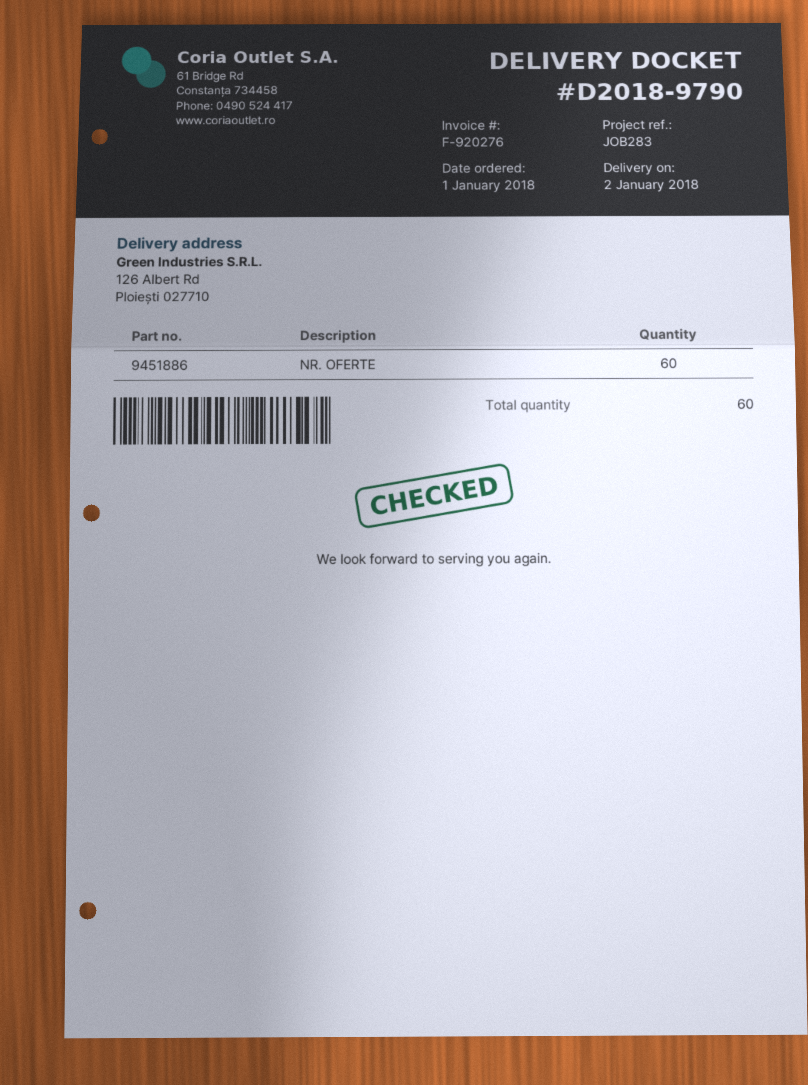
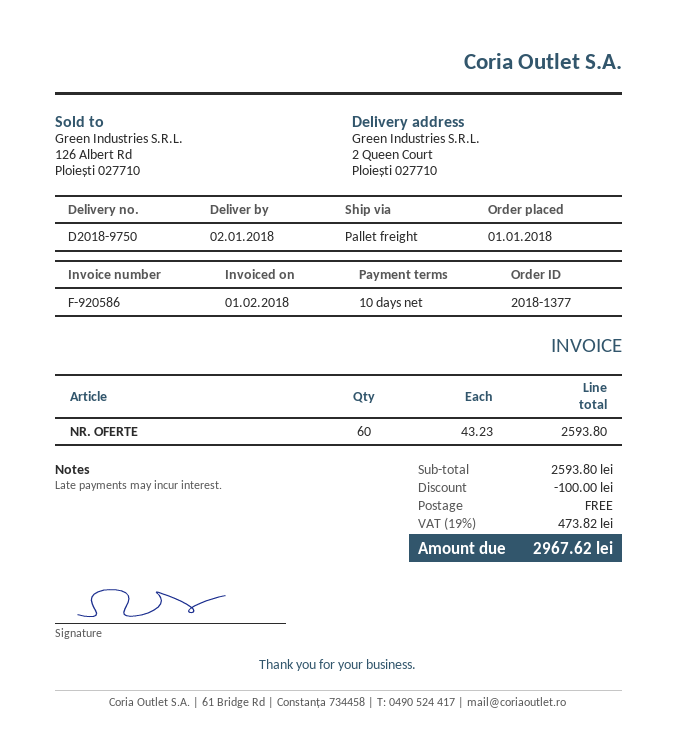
delivery note number: D2018-9790 -> D2018-9750
invoice number: F-920276 -> F-920586
ship to: 126 Albert Rd, Ploiești 027710 -> 2 Queen Court, Ploiești 027710

